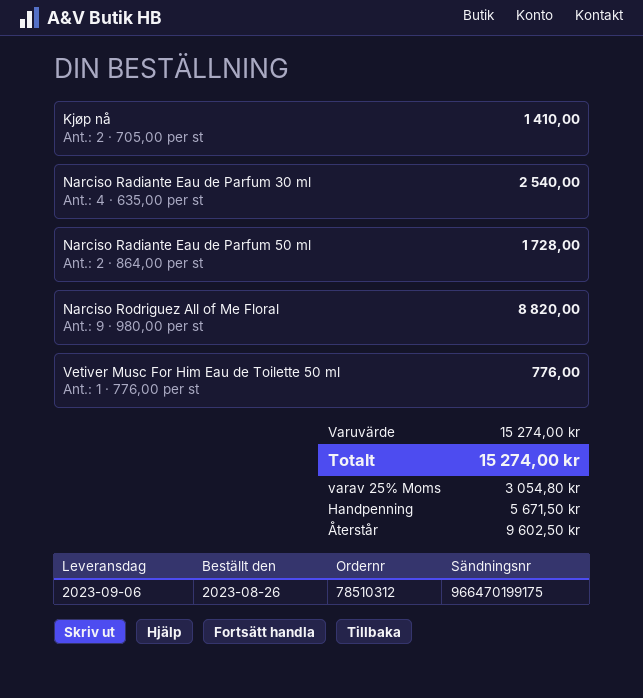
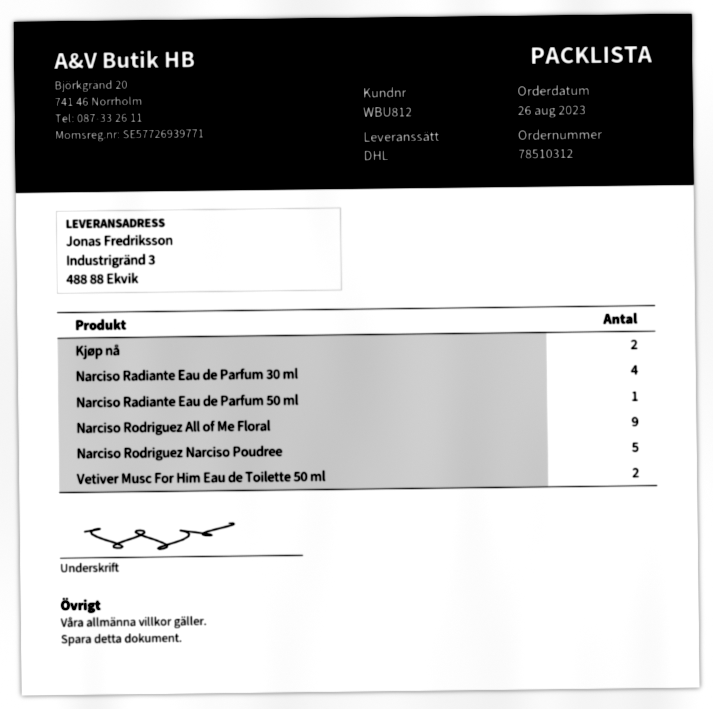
Narciso Radiante Eau de Parfum 50 ml: 2 -> 1
Vetiver Musc For Him Eau de Toilette 50 ml: 1 -> 2
Narciso Rodriguez Narciso Poudree: none -> 5

